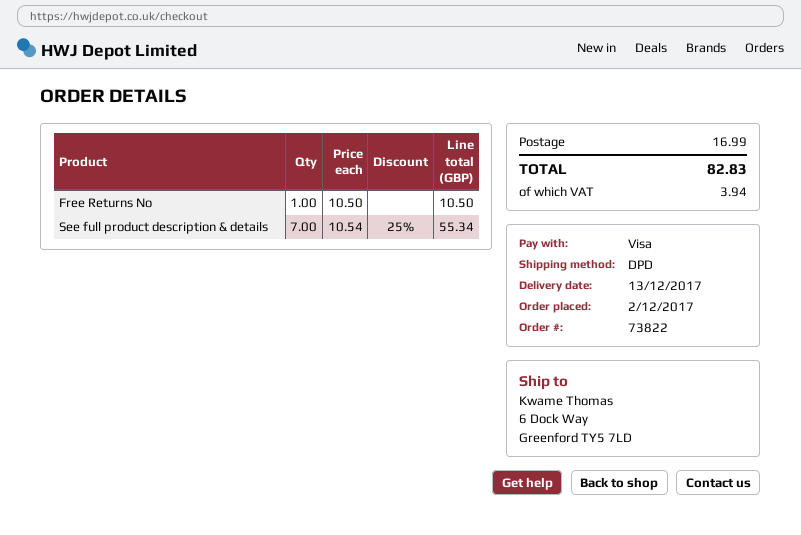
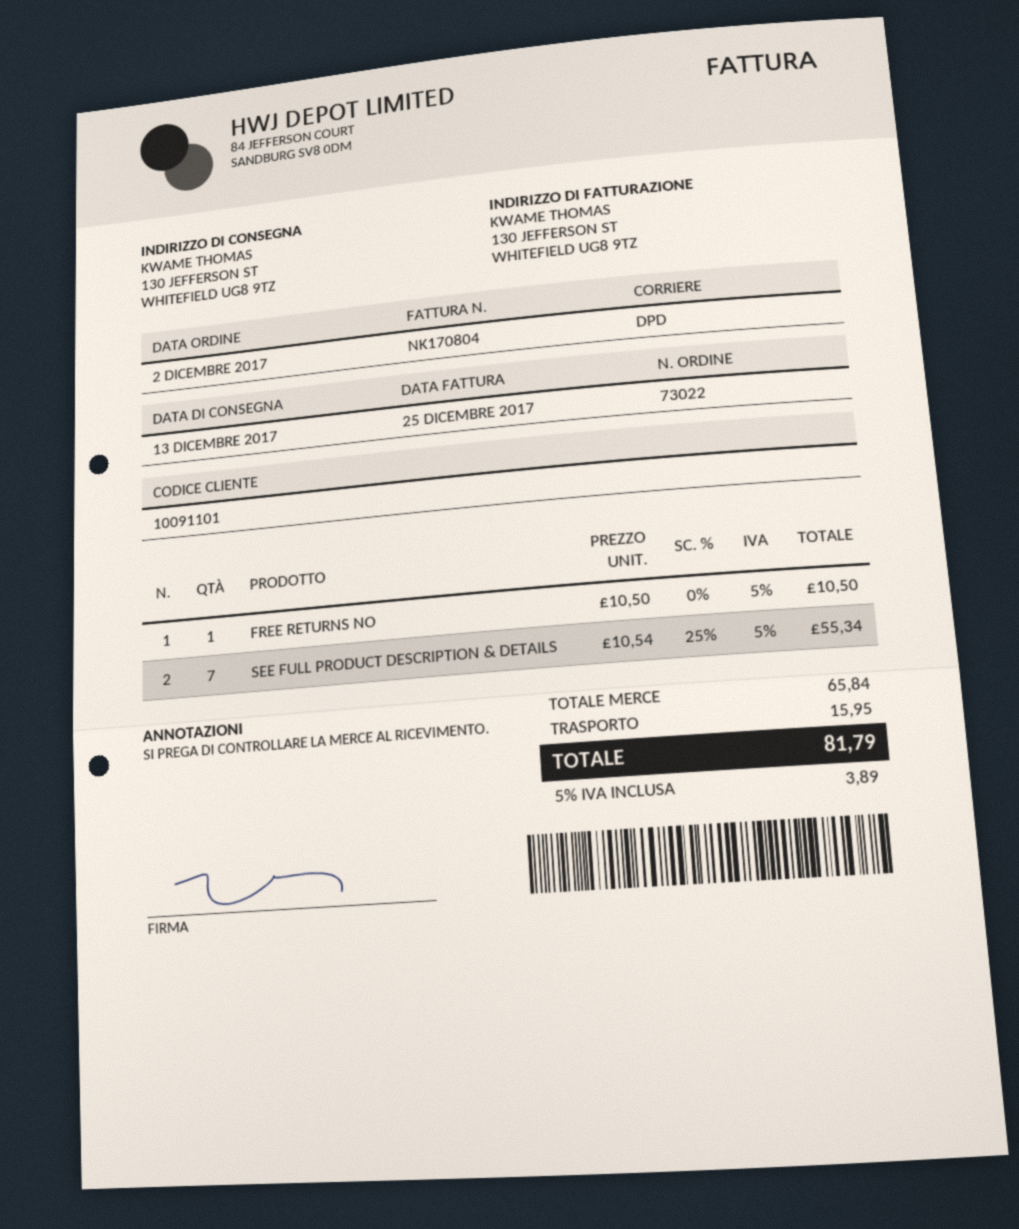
order number: 73822 -> 73022
ship to: 6 Dock Way, Greenford TY5 7LD -> 130 JEFFERSON ST, WHITEFIELD UG8 9TZ
shipping: 16.99 -> 15.95
tax: 3.94 -> 3.89
total: 82.83 -> 81.79

